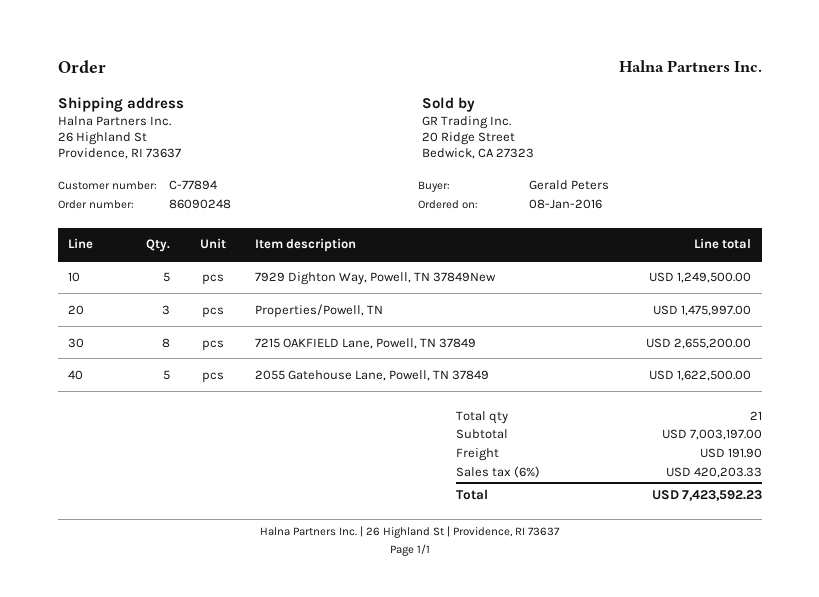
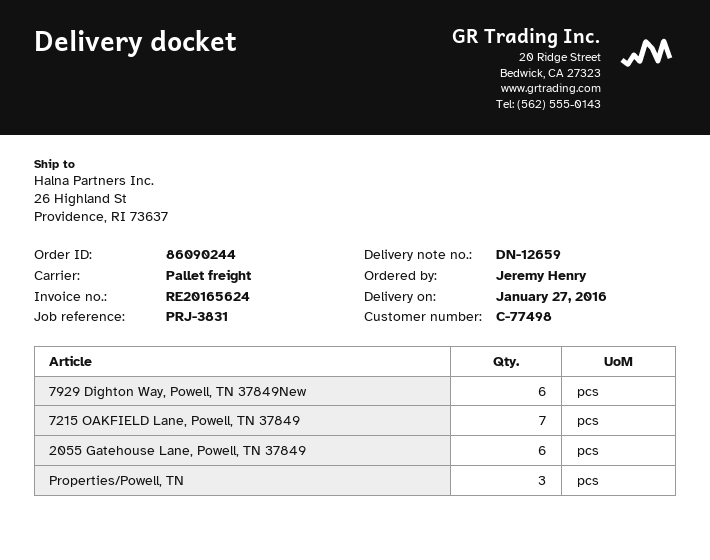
order number: 86090248 -> 86090244
customer number: C-77894 -> C-77498
ordered by: Gerald Peters -> Jeremy Henry
7929 Dighton Way, Powell, TN 37849New: 5 -> 6
7215 OAKFIELD Lane, Powell, TN 37849: 8 -> 7
2055 Gatehouse Lane, Powell, TN 37849: 5 -> 6

